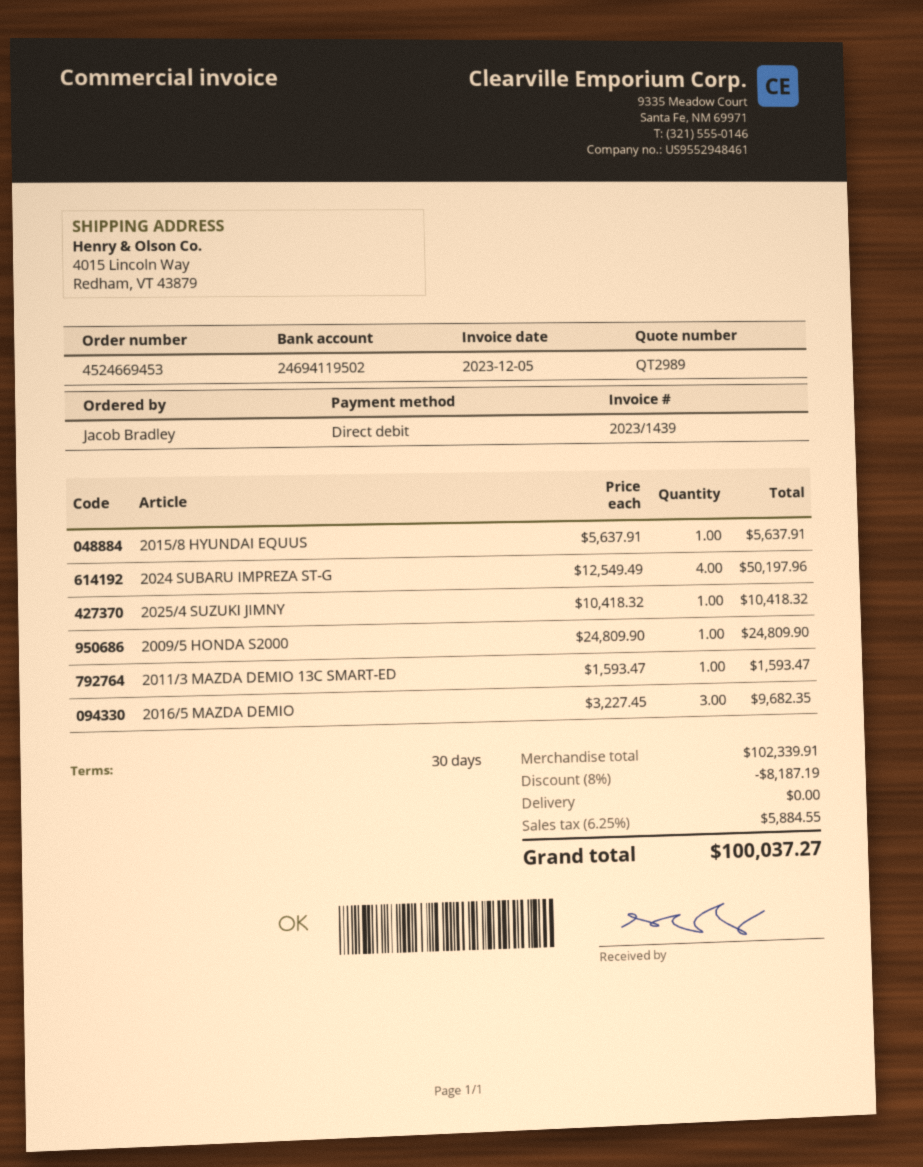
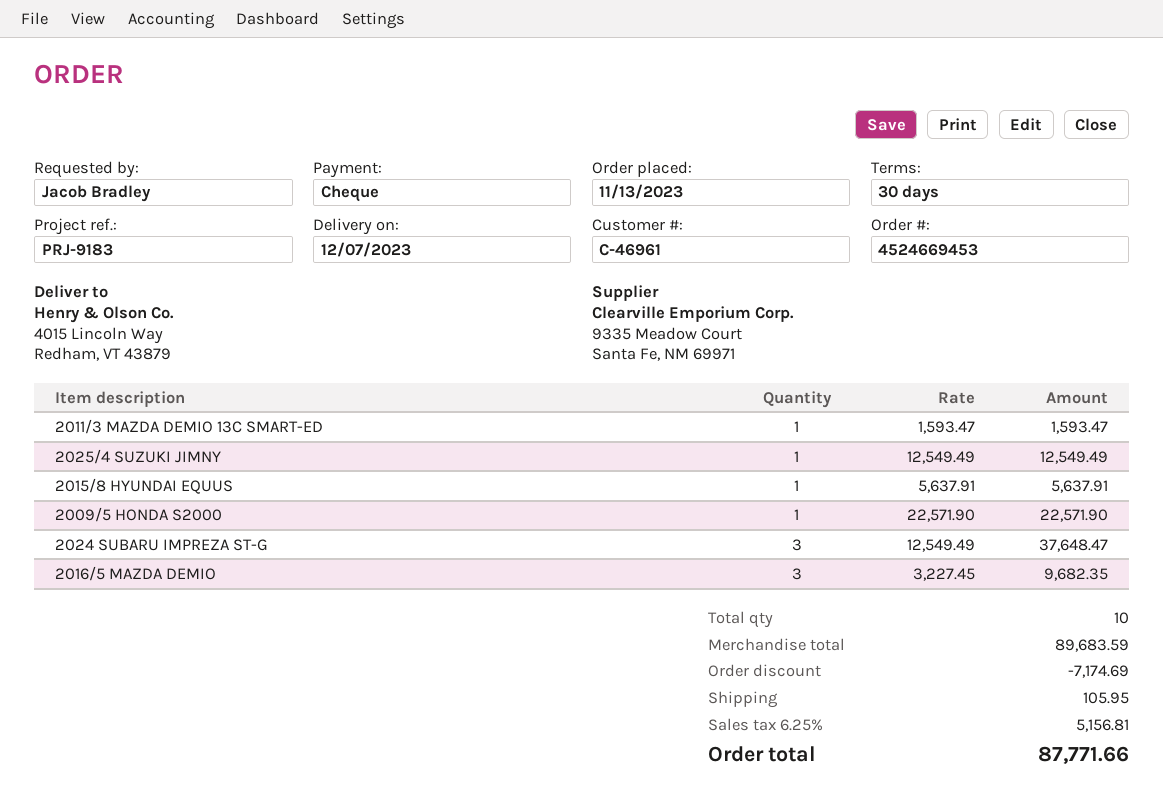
payment method: direct debit -> cheque
2024 SUBARU IMPREZA ST-G: 4 x 12549.49 = 50197.96 -> 3 x 12549.49 = 37648.47
2025/4 SUZUKI JIMNY: 1 x 10418.32 = 10418.32 -> 1 x 12549.49 = 12549.49
2009/5 HONDA S2000: 1 x 24809.90 = 24809.90 -> 1 x 22571.90 = 22571.90
subtotal: 102339.91 -> 89683.59
discount: 8187.19 -> 7174.69
shipping: 0.00 -> 105.95
tax: 6.25% = 5884.55 -> 6.25% = 5156.81
total: 100037.27 -> 87771.66

